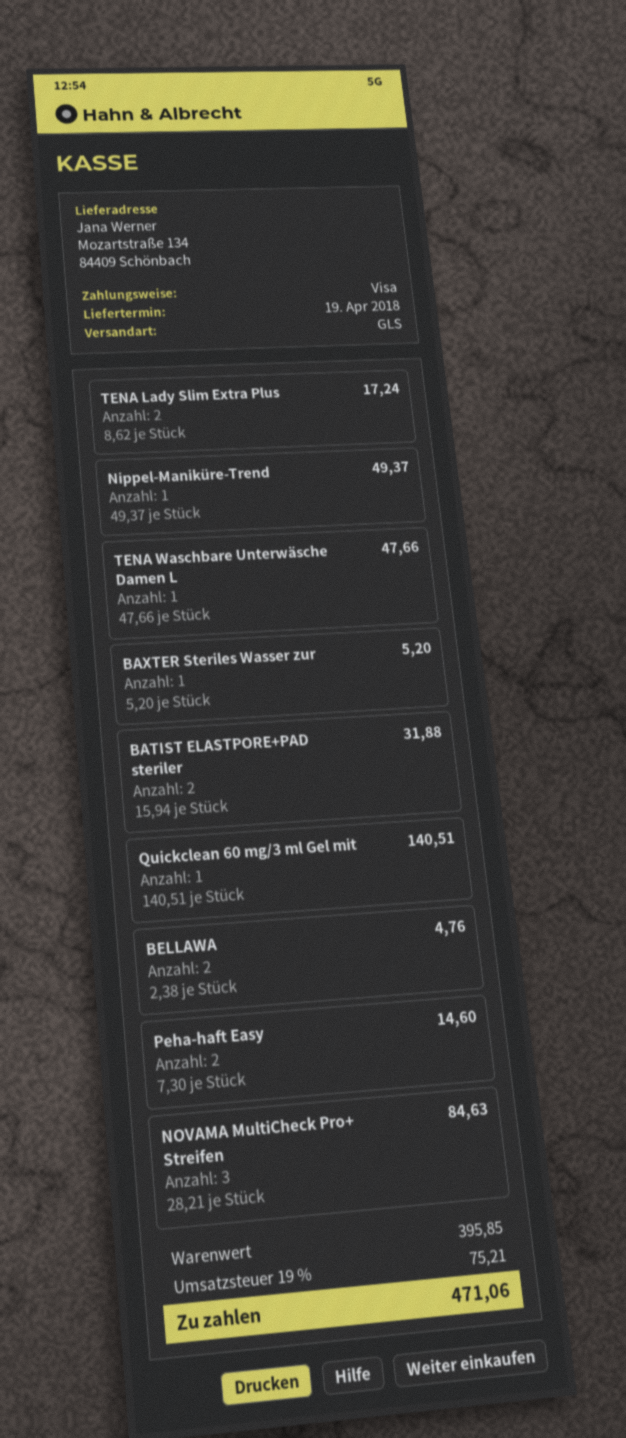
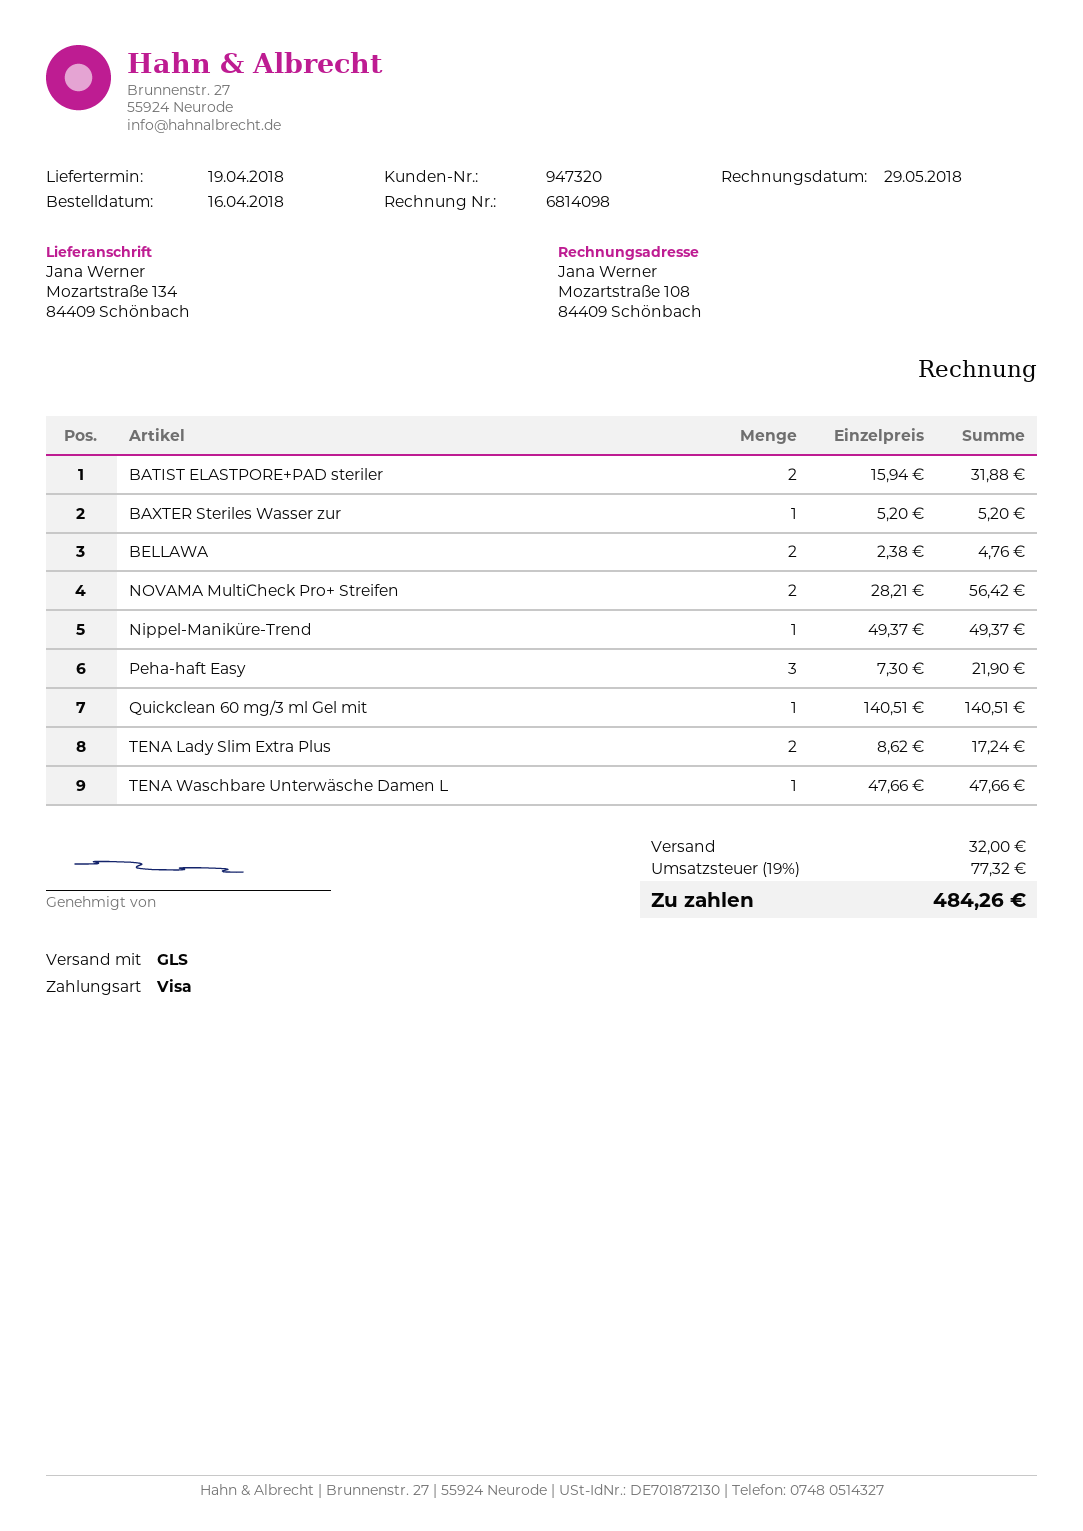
Peha-haft Easy: 2 x 7.30 = 14.60 -> 3 x 7.30 = 21.90
NOVAMA MultiCheck Pro+ Streifen: 3 x 28.21 = 84.63 -> 2 x 28.21 = 56.42
shipping: none -> 32.00
tax: 19% = 75.21 -> 19% = 77.32
total: 471.06 -> 484.26

